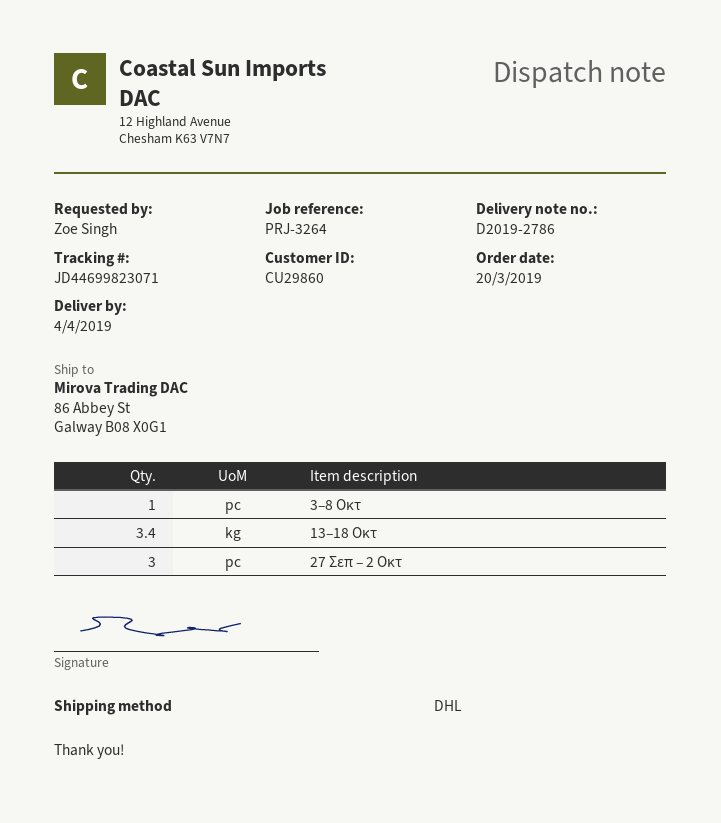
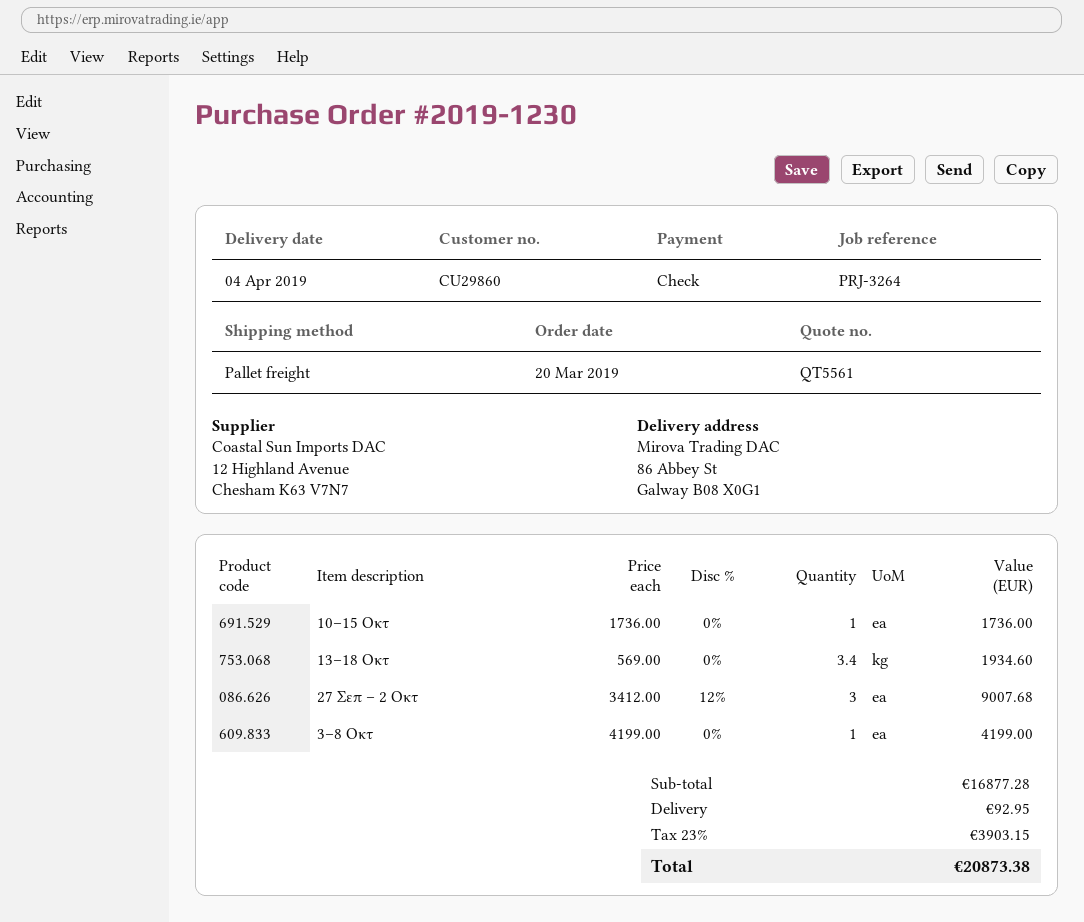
shipping method: DHL -> pallet freight
10–15 Οκτ: none -> 1

